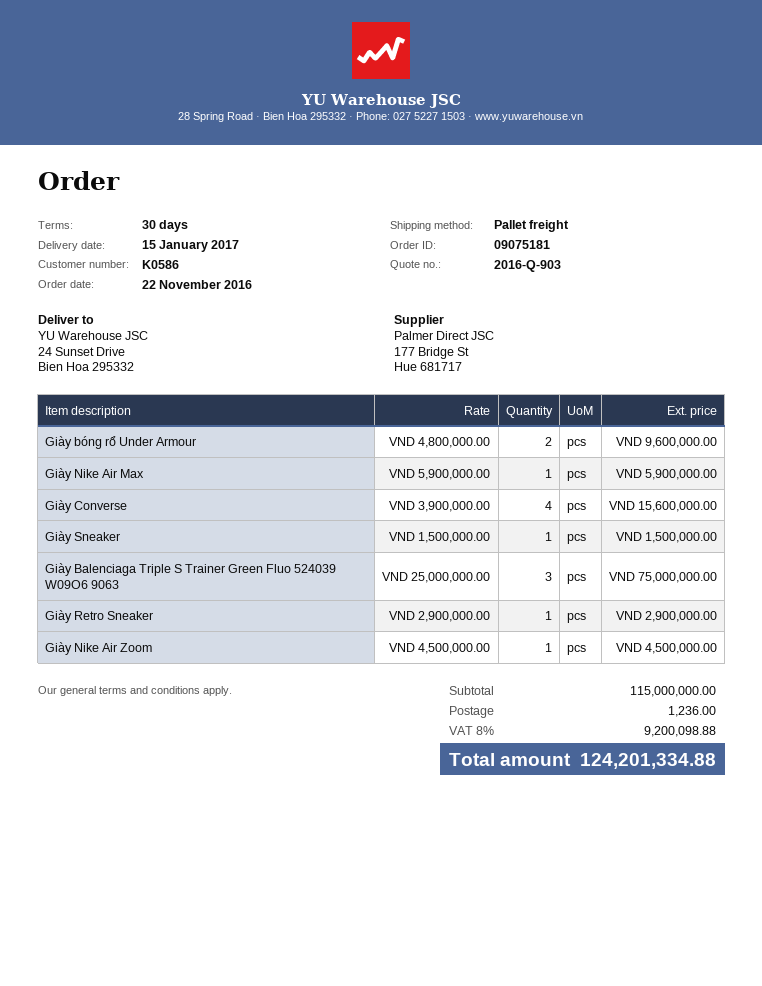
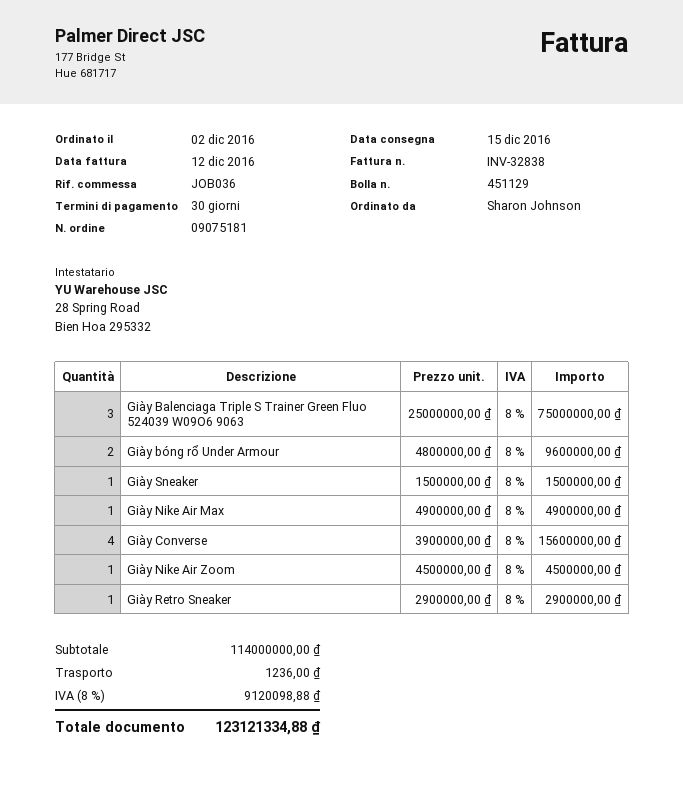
order date: 2016-11-22 -> 2016-12-02
delivery date: 2017-01-15 -> 2016-12-15
Giày Nike Air Max: 1 x 5900000.00 = 5900000.00 -> 1 x 4900000.00 = 4900000.00
subtotal: 115000000.00 -> 114000000.00
tax: 8% = 9200098.88 -> 8% = 9120098.88
total: 124201334.88 -> 123121334.88

